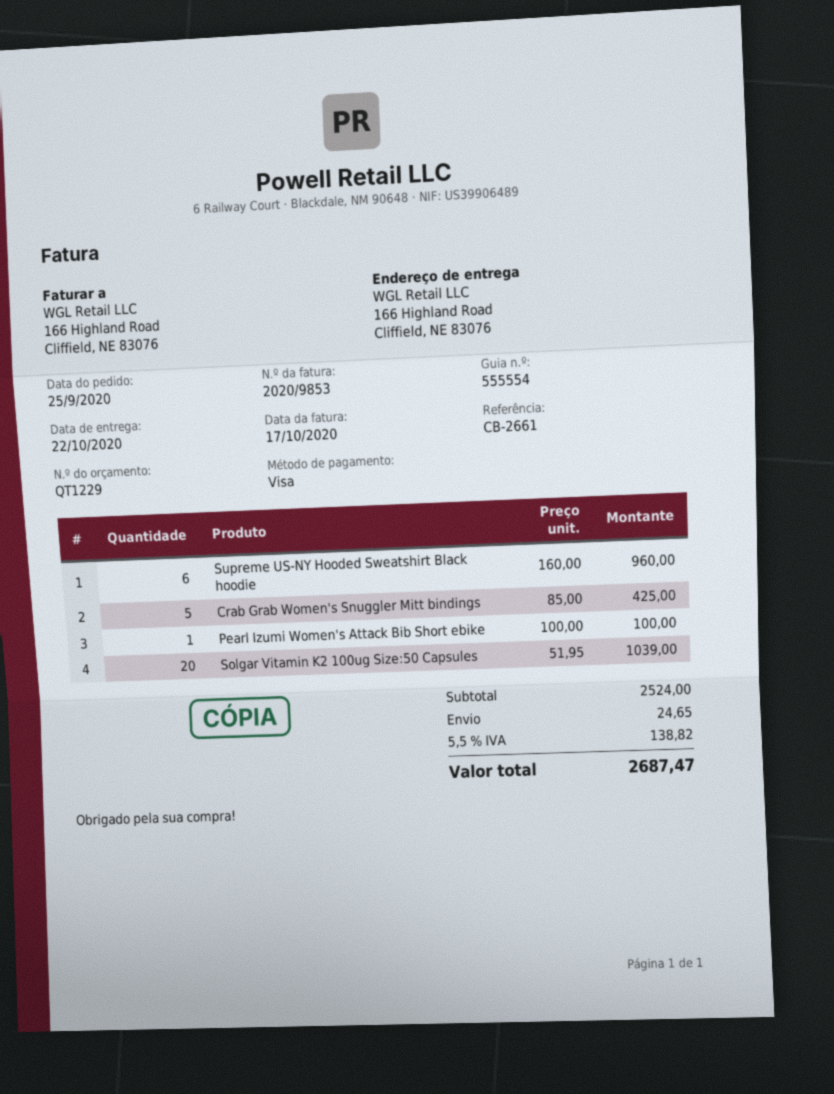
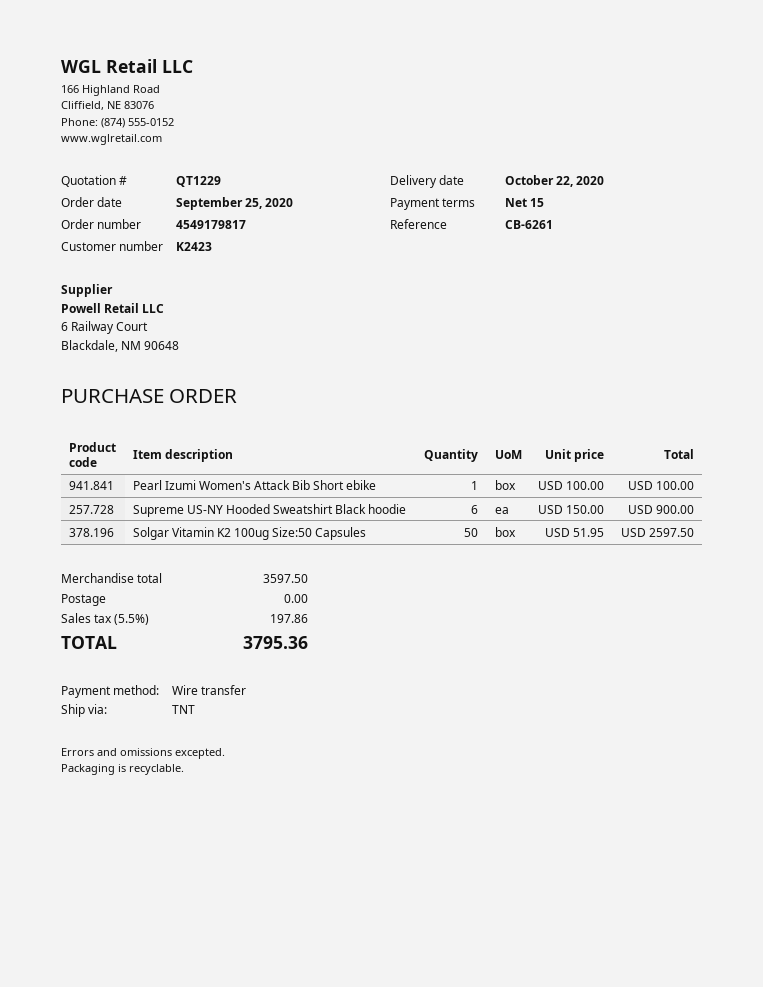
reference: CB-2661 -> CB-6261
payment method: Visa -> bank transfer
Supreme US-NY Hooded Sweatshirt Black hoodie: 6 x 160.00 = 960.00 -> 6 x 150.00 = 900.00
Crab Grab Women's Snuggler Mitt bindings: 5 x 85.00 = 425.00 -> none
Solgar Vitamin K2 100ug Size:50 Capsules: 20 x 51.95 = 1039.00 -> 50 x 51.95 = 2597.50
subtotal: 2524.00 -> 3597.50
shipping: 24.65 -> 0.00
tax: 5.5% = 138.82 -> 5.5% = 197.86
total: 2687.47 -> 3795.36

